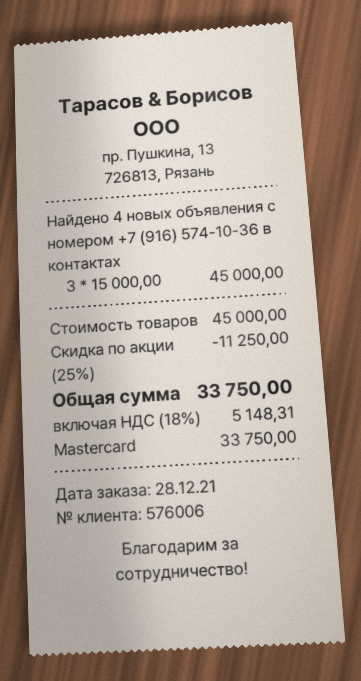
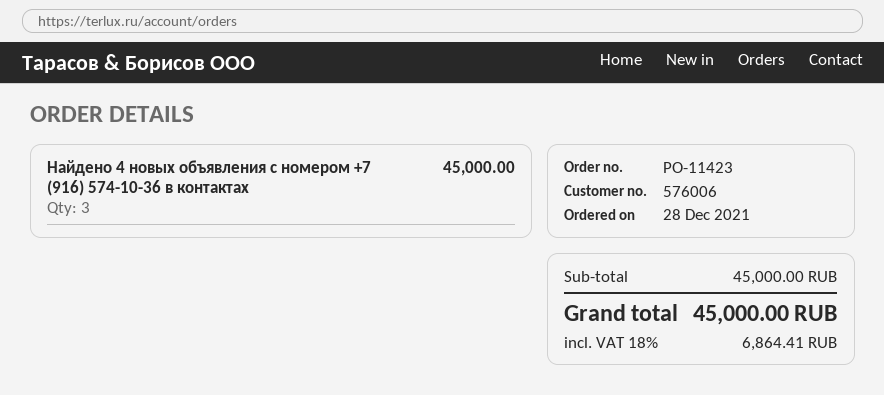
discount: 25% = 11250.00 -> none
tax: 18% = 5148.31 -> 18% = 6864.41
total: 33750.00 -> 45000.00

